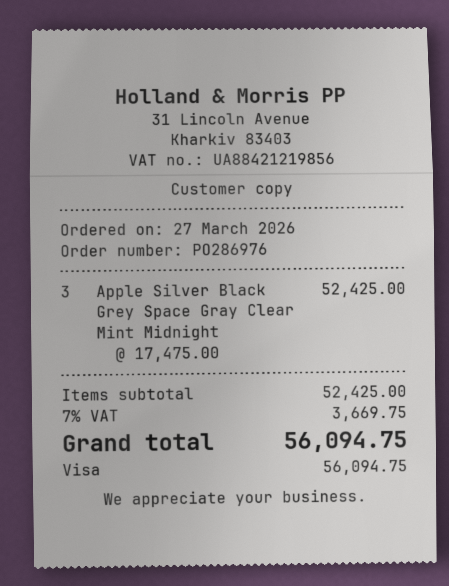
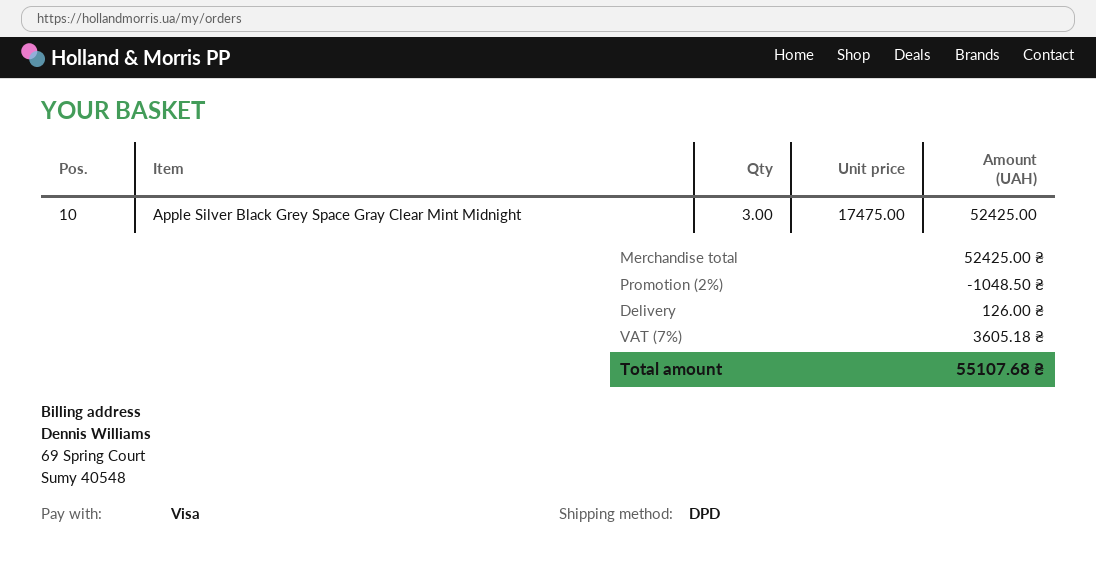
discount: none -> 2% = 1048.50
shipping: none -> 126.00
tax: 7% = 3669.75 -> 7% = 3605.18
total: 56094.75 -> 55107.68

